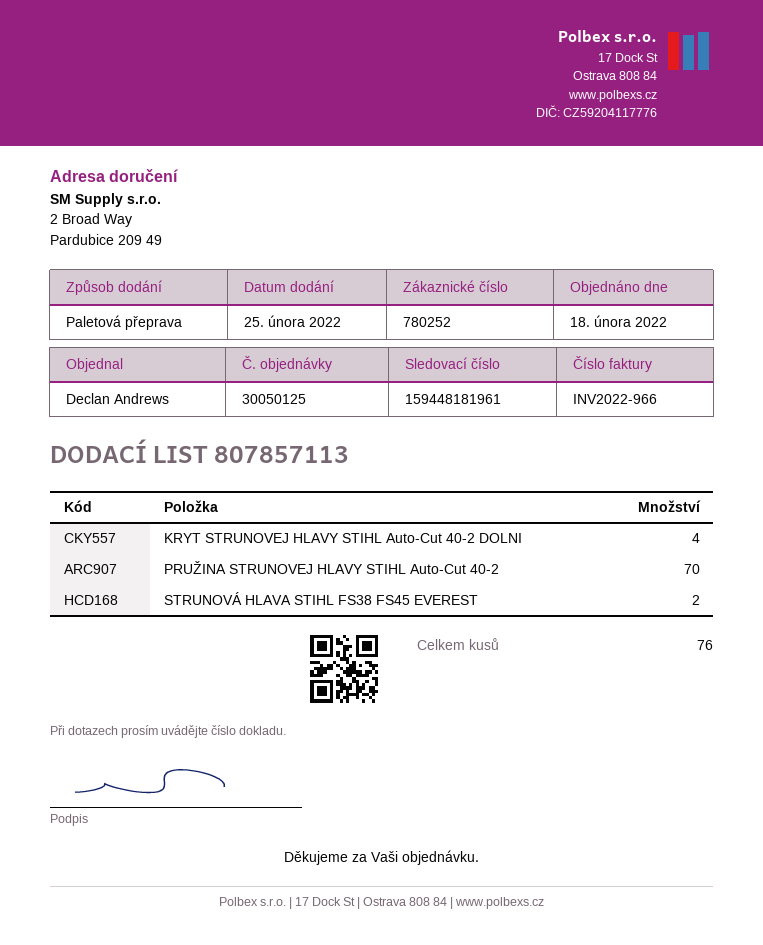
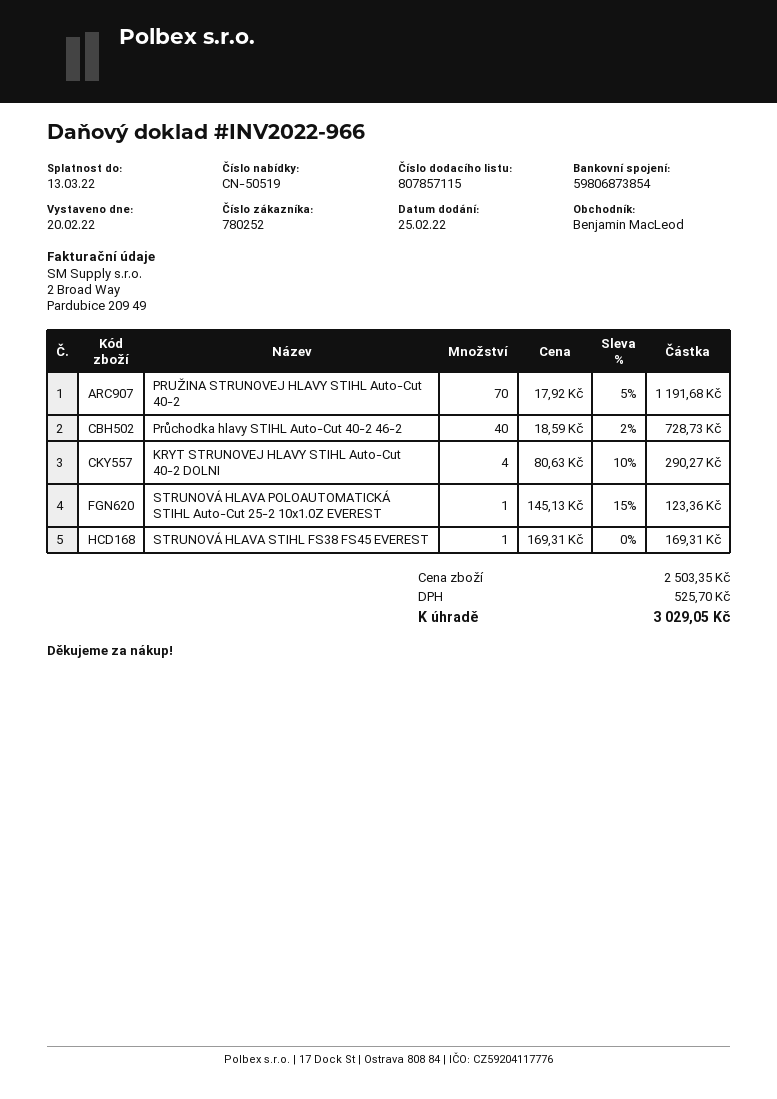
delivery note number: 807857113 -> 807857115
STRUNOVÁ HLAVA STIHL FS38 FS45 EVEREST: 2 -> 1
Průchodka hlavy STIHL Auto-Cut 40-2 46-2: none -> 40
STRUNOVÁ HLAVA POLOAUTOMATICKÁ STIHL Auto-Cut 25-2 10x1.0Z EVEREST: none -> 1

